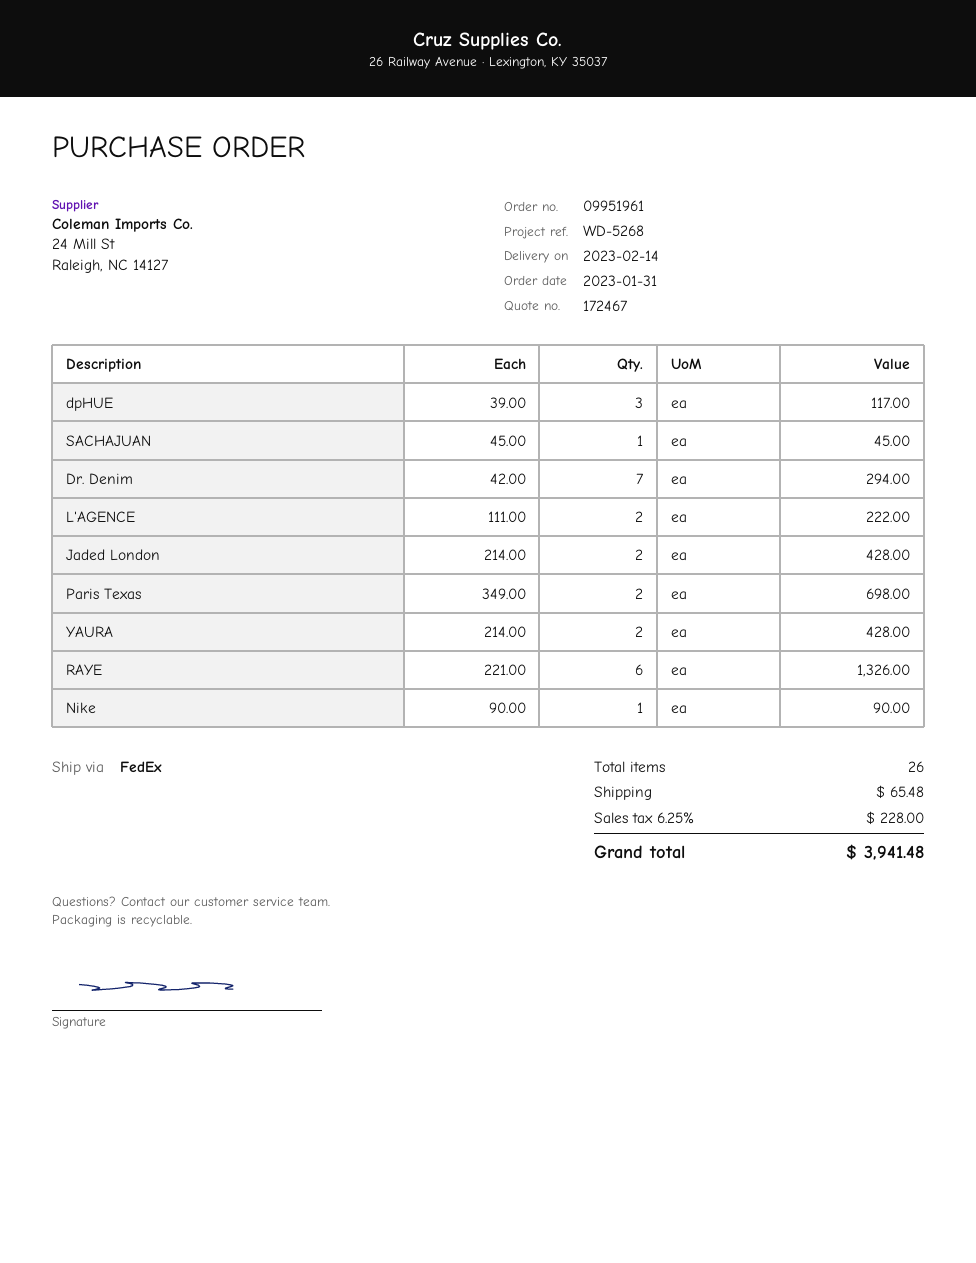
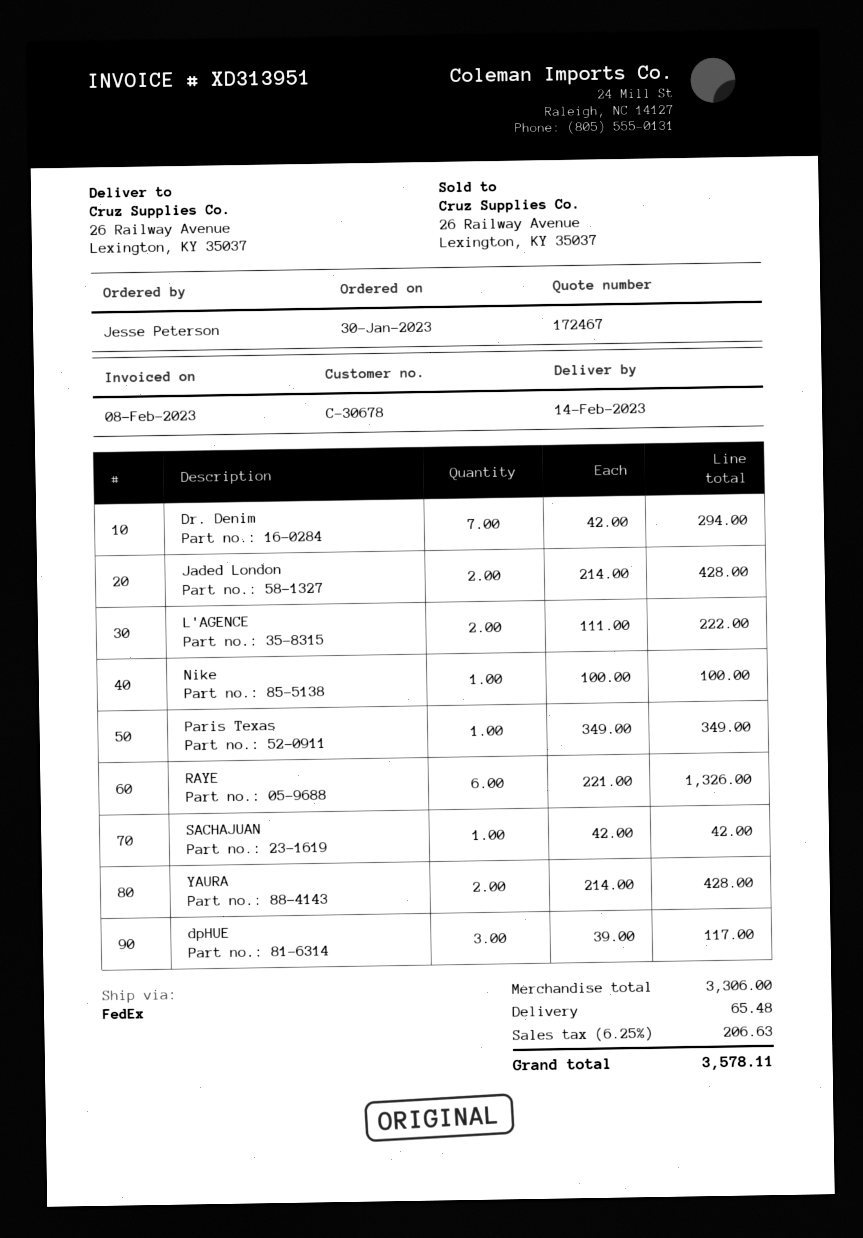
order date: 2023-01-31 -> 2023-01-30
SACHAJUAN: 1 x 45.00 = 45.00 -> 1 x 42.00 = 42.00
Paris Texas: 2 x 349.00 = 698.00 -> 1 x 349.00 = 349.00
Nike: 1 x 90.00 = 90.00 -> 1 x 100.00 = 100.00
tax: 6.25% = 228.00 -> 6.25% = 206.63
total: 3941.48 -> 3578.11

